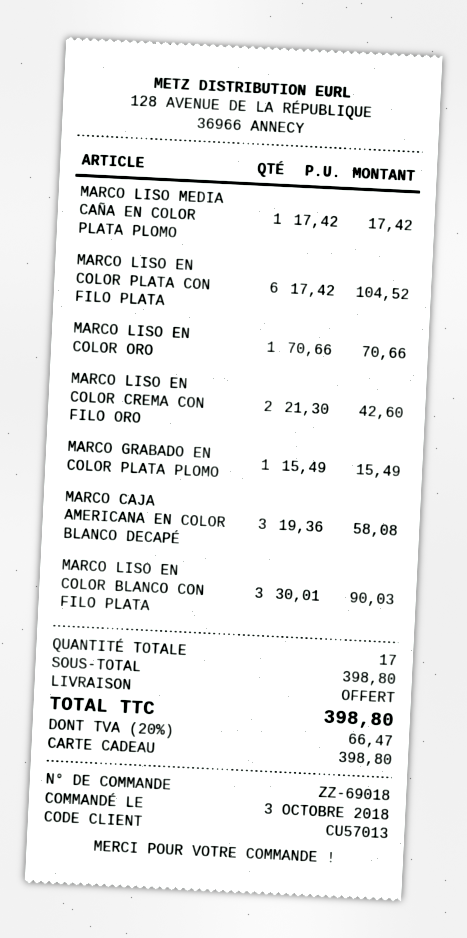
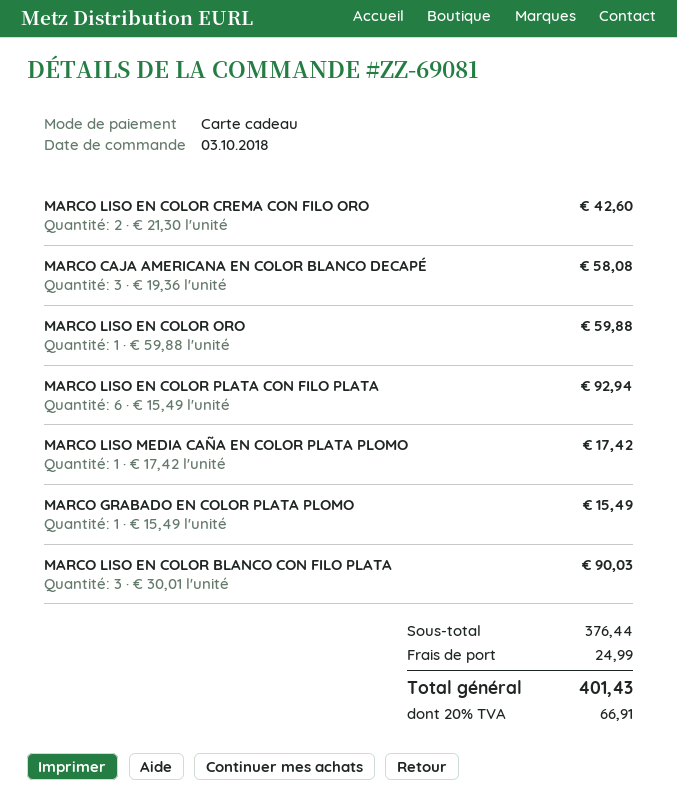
order number: ZZ-69018 -> ZZ-69081
MARCO LISO EN COLOR PLATA CON FILO PLATA: 6 x 17.42 = 104.52 -> 6 x 15.49 = 92.94
MARCO LISO EN COLOR ORO: 1 x 70.66 = 70.66 -> 1 x 59.88 = 59.88
subtotal: 398.80 -> 376.44
shipping: 0.00 -> 24.99
tax: 20% = 66.47 -> 20% = 66.91
total: 398.80 -> 401.43

